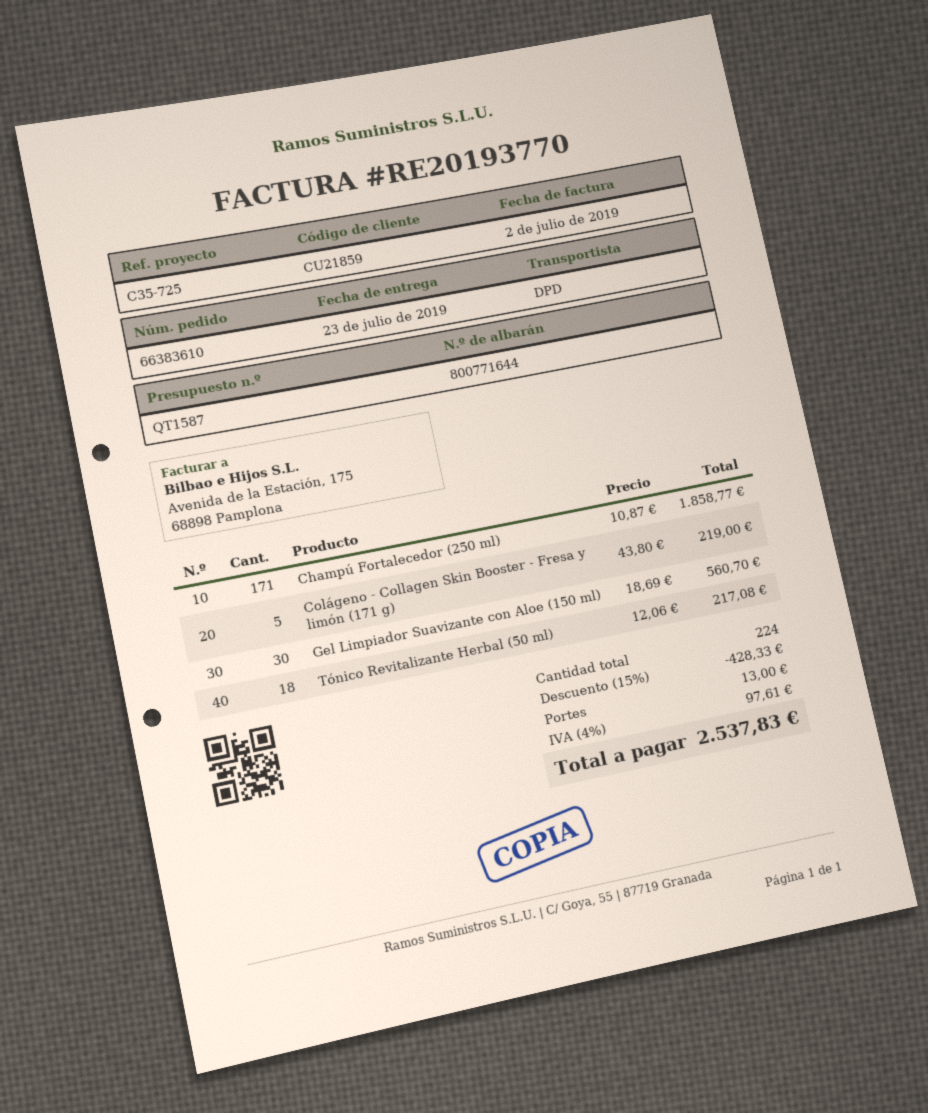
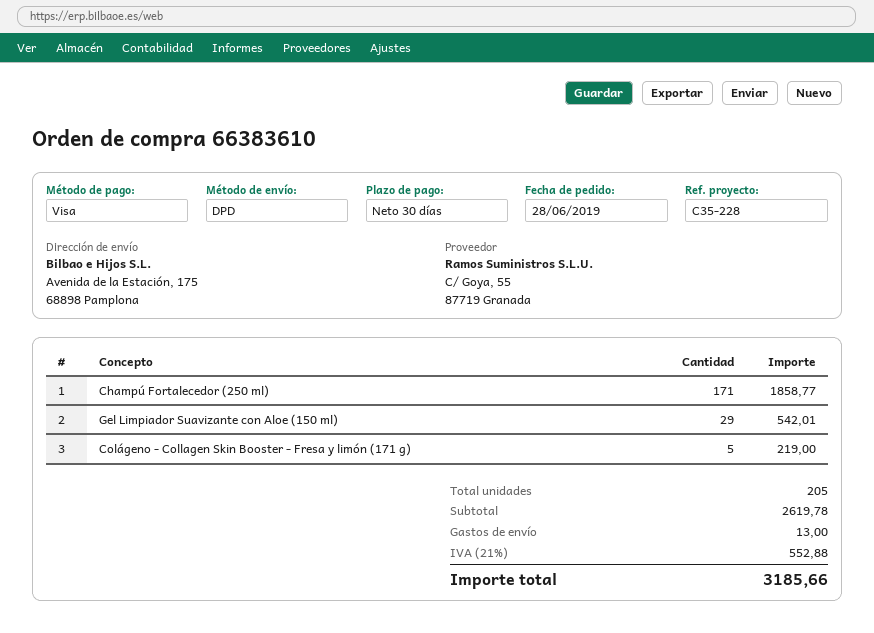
reference: C35-725 -> C35-228
Gel Limpiador Suavizante con Aloe (150 ml): 30 for 560.70 -> 29 for 542.01
Tónico Revitalizante Herbal (50 ml): 18 for 217.08 -> none
total quantity: 224 -> 205
discount: 15% = 428.33 -> none
tax: 4% = 97.61 -> 21% = 552.88
total: 2537.83 -> 3185.66

